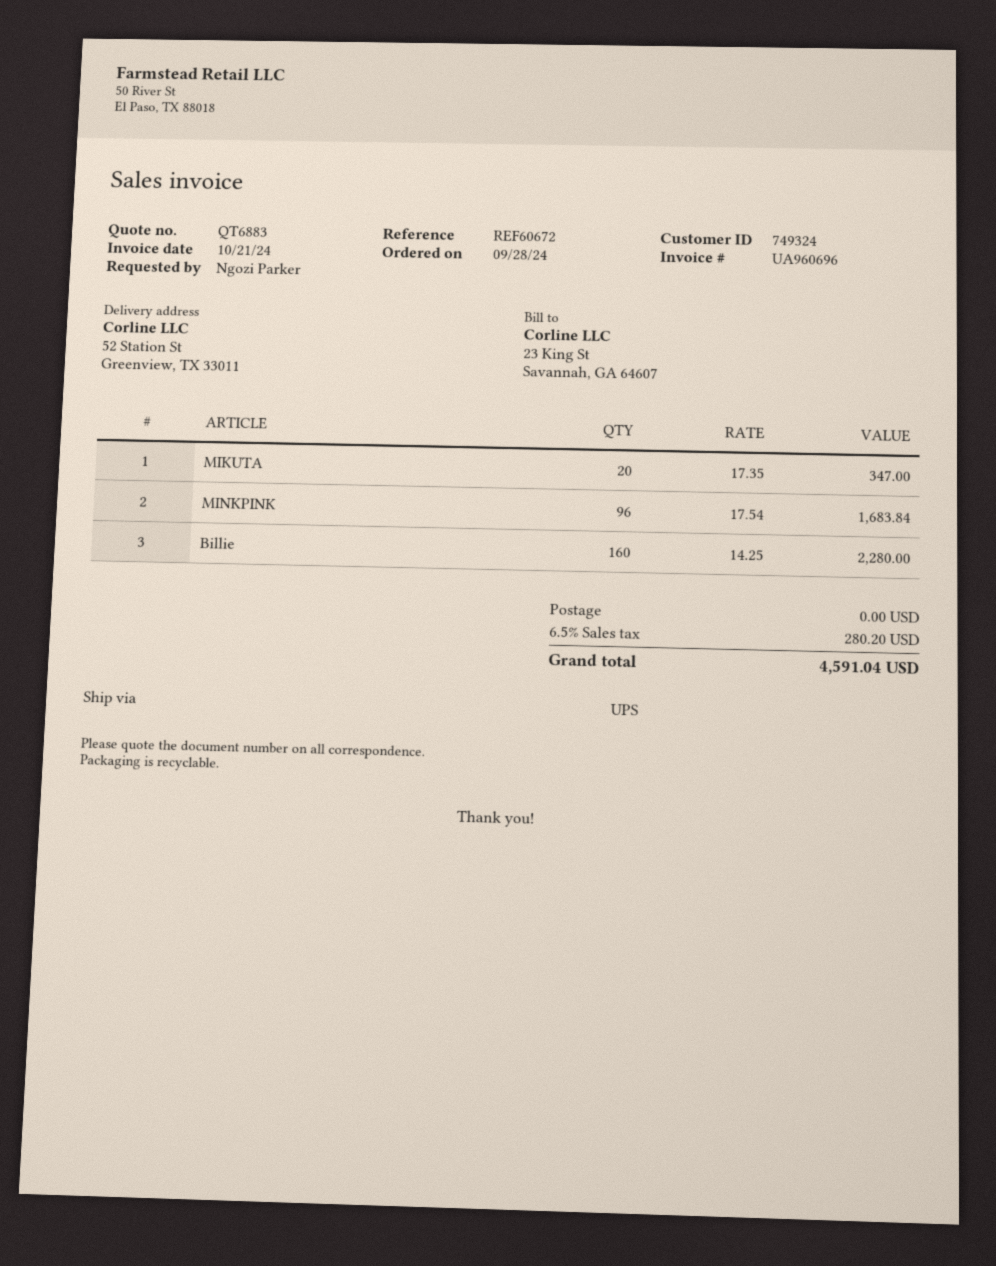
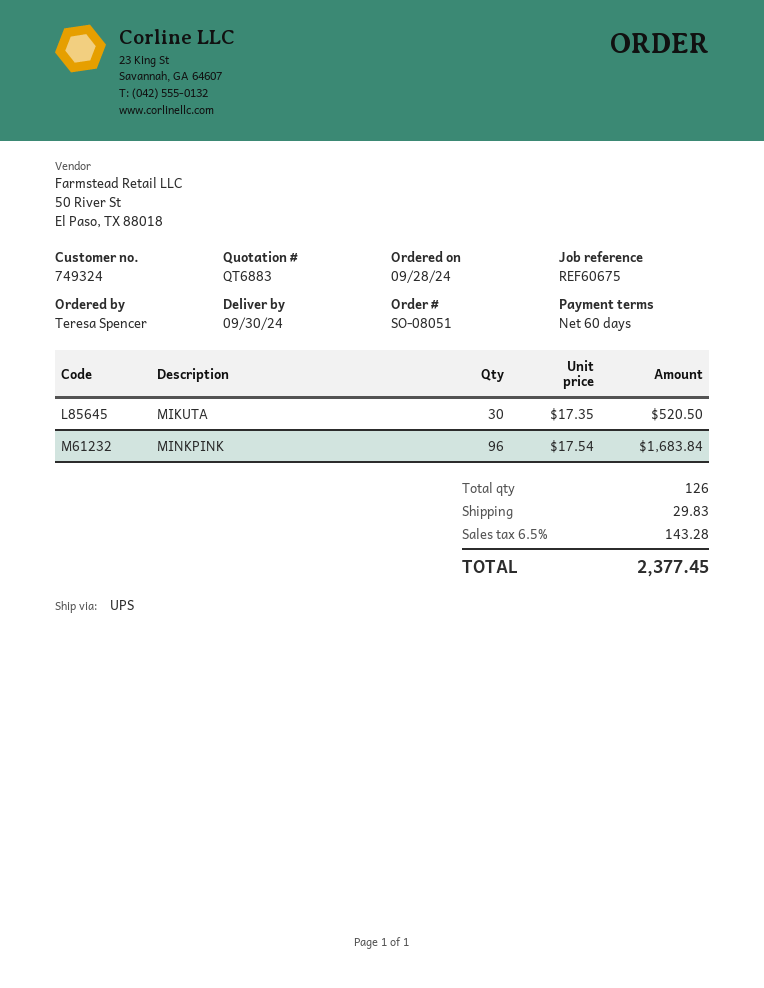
reference: REF60672 -> REF60675
ordered by: Ngozi Parker -> Teresa Spencer
MIKUTA: 20 x 17.35 = 347.00 -> 30 x 17.35 = 520.50
Billie: 160 x 14.25 = 2280.00 -> none
shipping: 0.00 -> 29.83
tax: 6.5% = 280.20 -> 6.5% = 143.28
total: 4591.04 -> 2377.45

